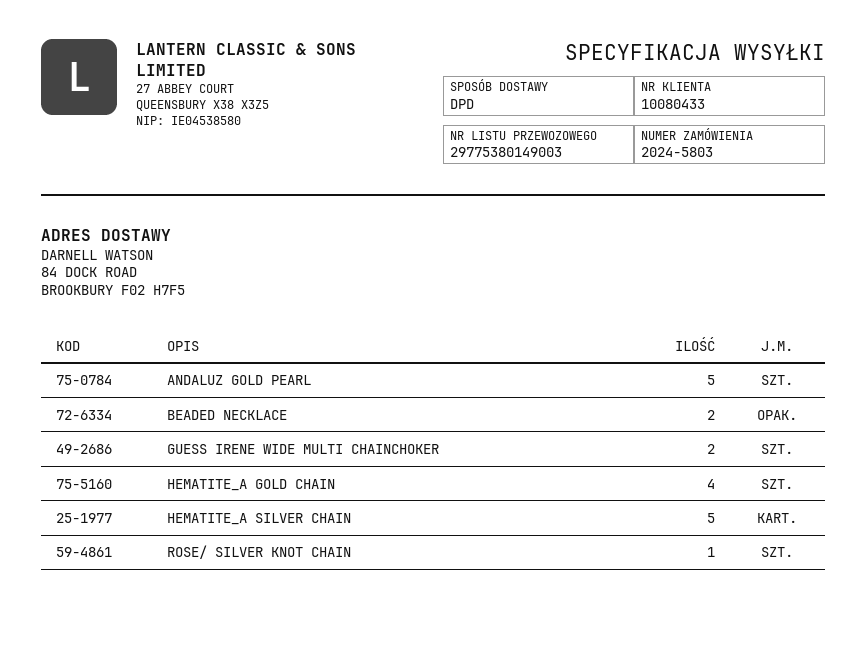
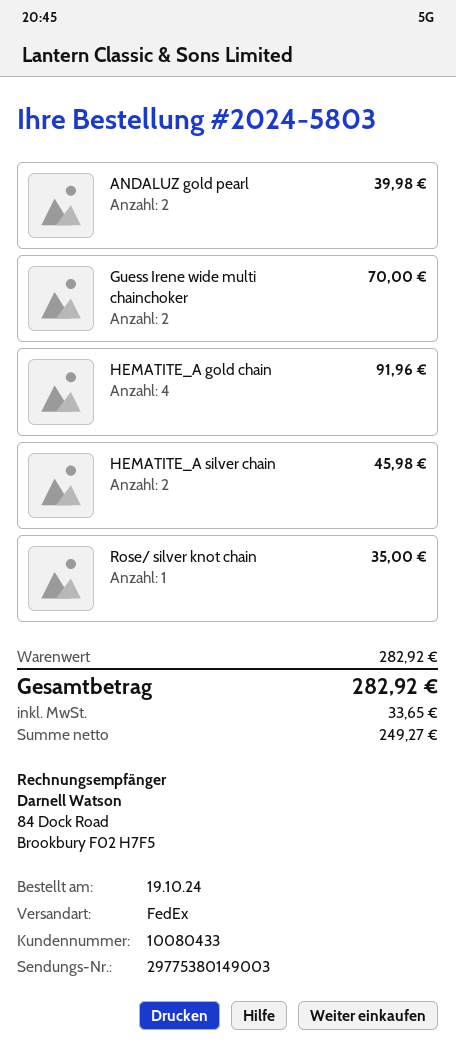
shipping method: DPD -> FedEx
ANDALUZ GOLD PEARL: 5 -> 2
BEADED NECKLACE: 2 -> none
HEMATITE_A SILVER CHAIN: 5 -> 2

